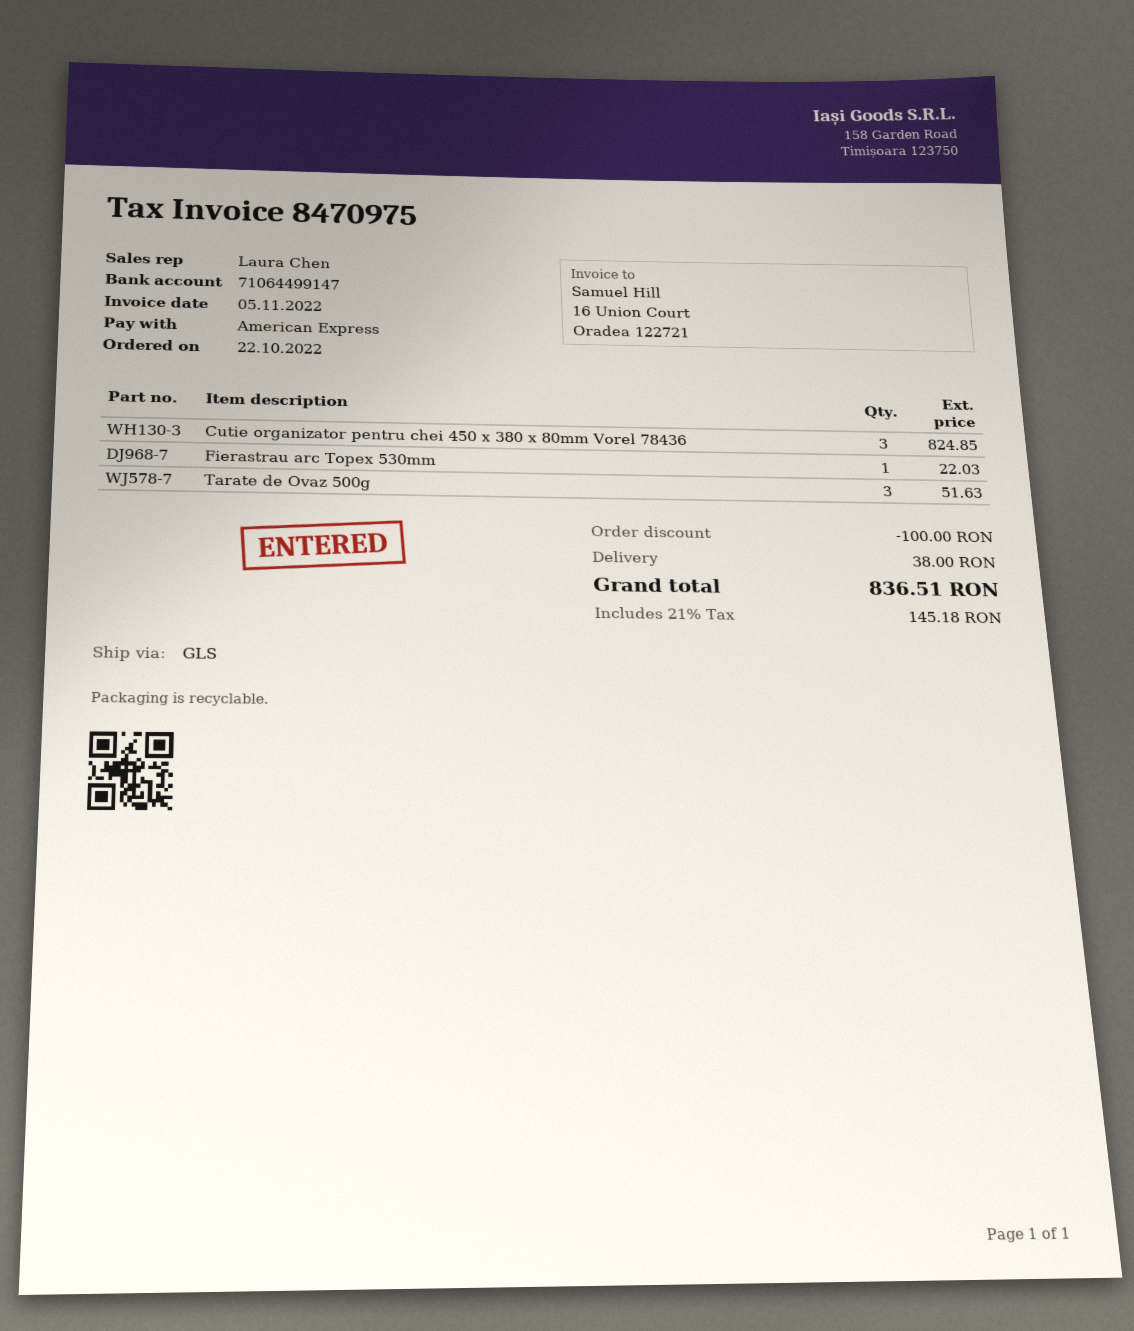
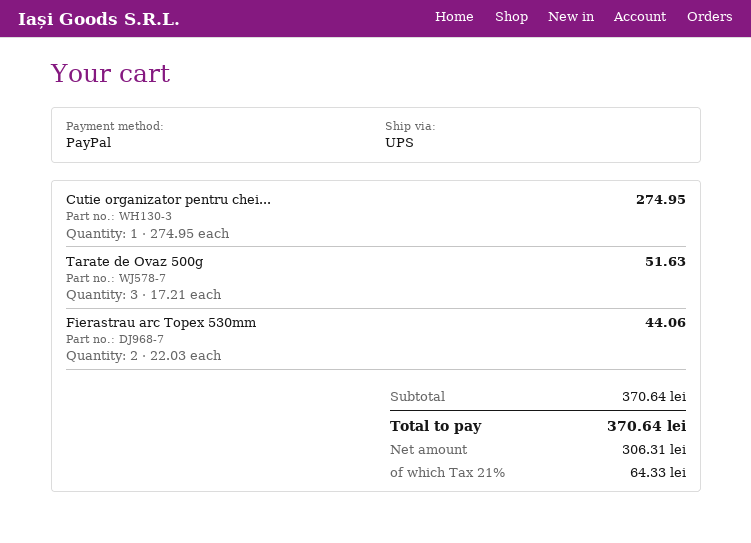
payment method: American Express -> PayPal
shipping method: GLS -> UPS
Cutie organizator pentru chei 450 x 380 x 80mm Vorel 78436: 3 for 824.85 -> 1 for 274.95
Fierastrau arc Topex 530mm: 1 for 22.03 -> 2 for 44.06
discount: 100.00 -> none
shipping: 38.00 -> none
tax: 21% = 145.18 -> 21% = 64.33
total: 836.51 -> 370.64

